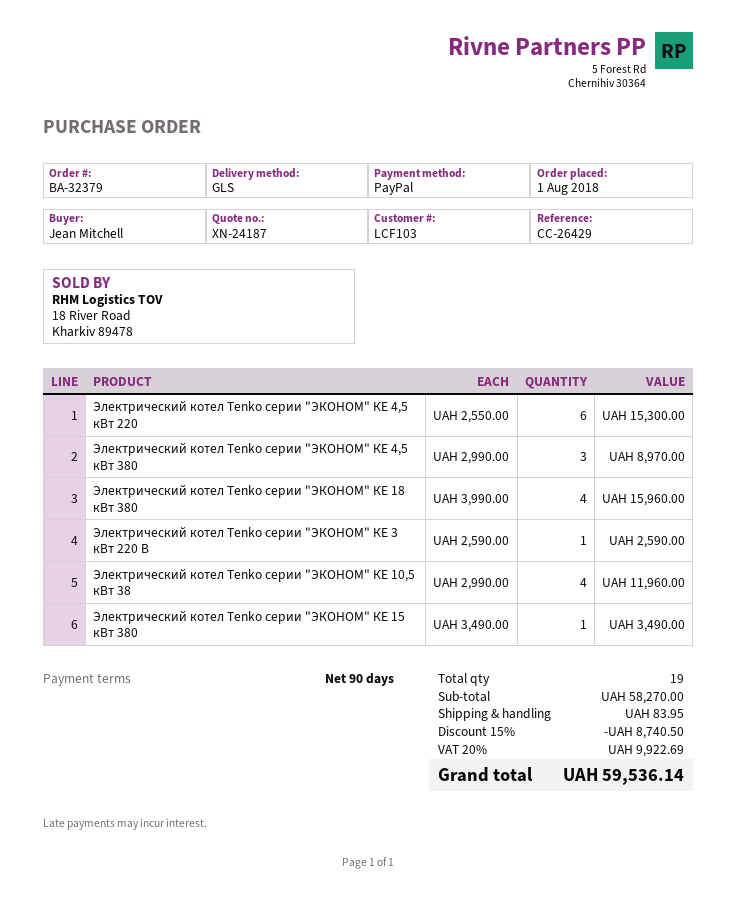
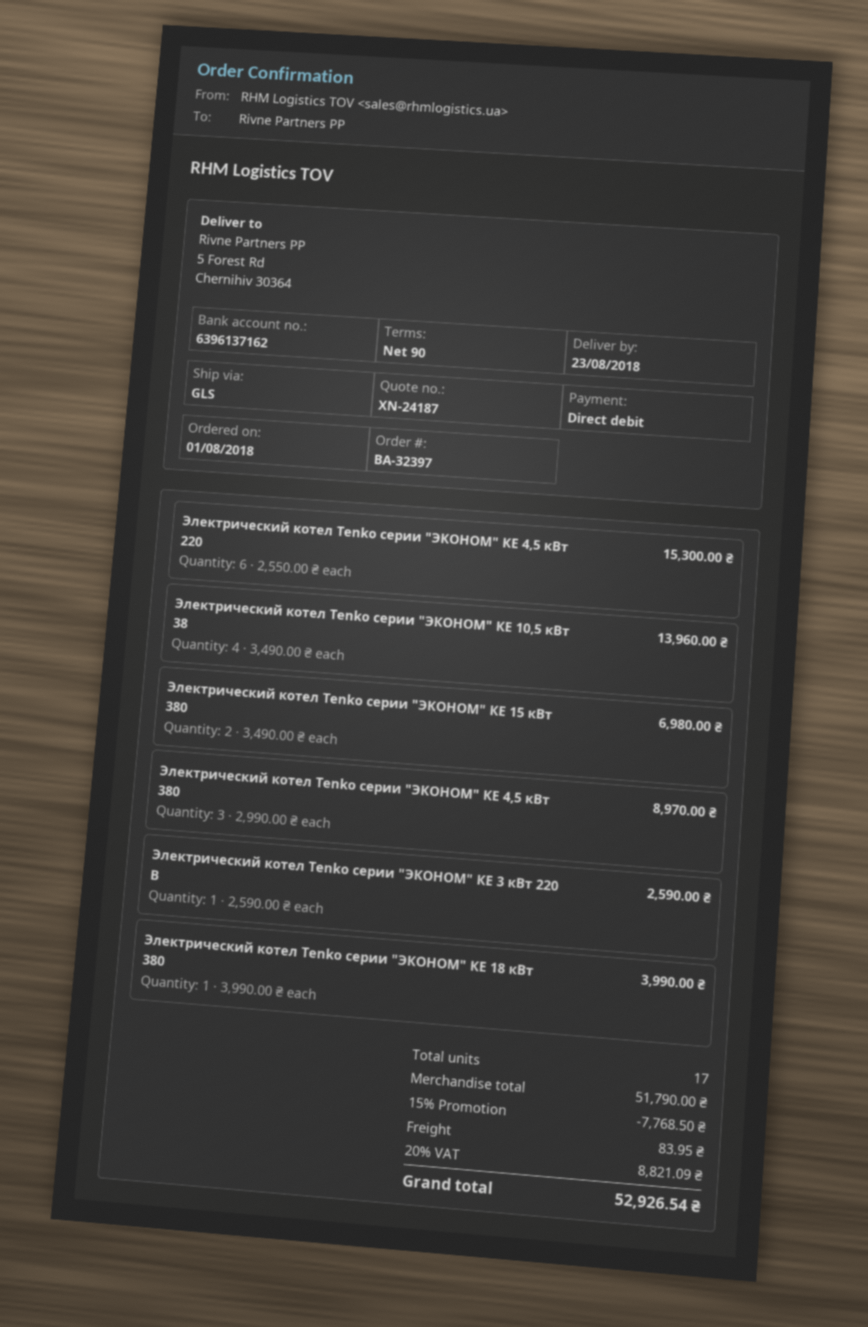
order number: BA-32379 -> BA-32397
payment method: PayPal -> direct debit
Электрический котел Tenko серии "ЭКОНОМ" КЕ 18 кВт 380: 4 x 3990.00 = 15960.00 -> 1 x 3990.00 = 3990.00
Электрический котел Tenko серии "ЭКОНОМ" КЕ 10,5 кВт 38: 4 x 2990.00 = 11960.00 -> 4 x 3490.00 = 13960.00
Электрический котел Tenko серии "ЭКОНОМ" КЕ 15 кВт 380: 1 x 3490.00 = 3490.00 -> 2 x 3490.00 = 6980.00
total quantity: 19 -> 17
subtotal: 58270.00 -> 51790.00
discount: 15% = 8740.50 -> 15% = 7768.50
tax: 20% = 9922.69 -> 20% = 8821.09
total: 59536.14 -> 52926.54

